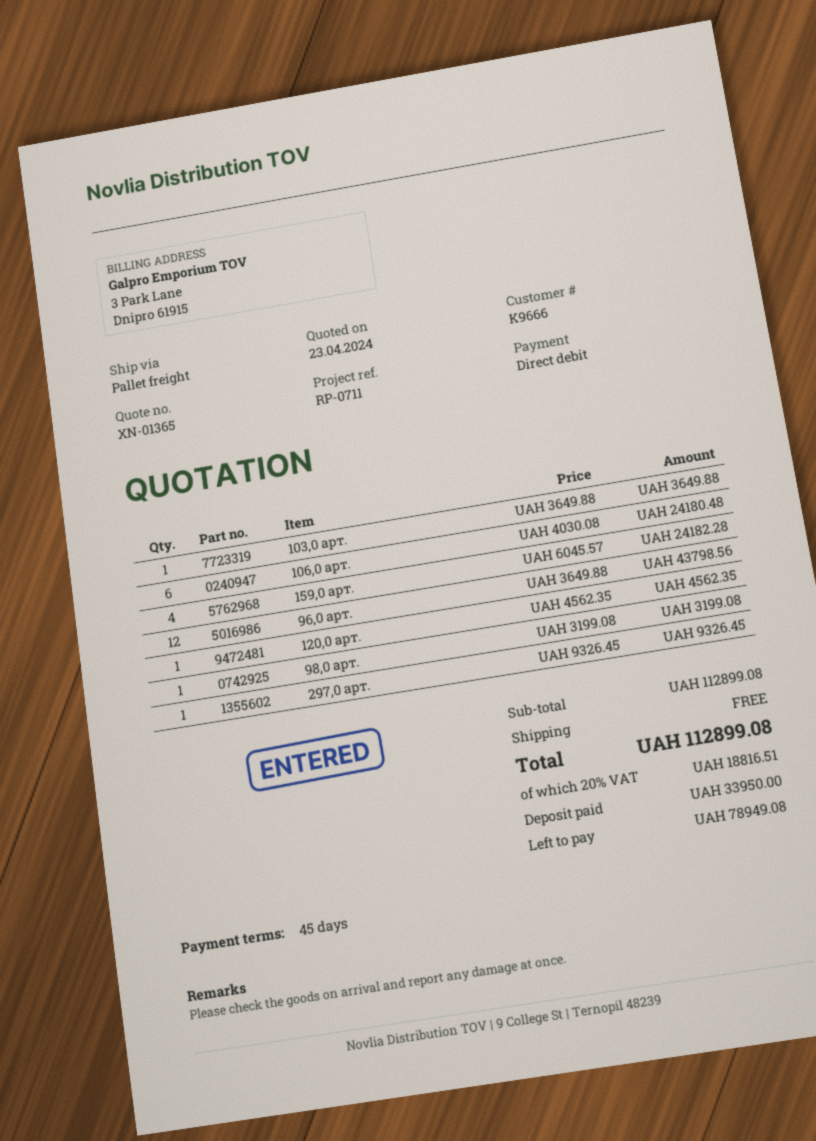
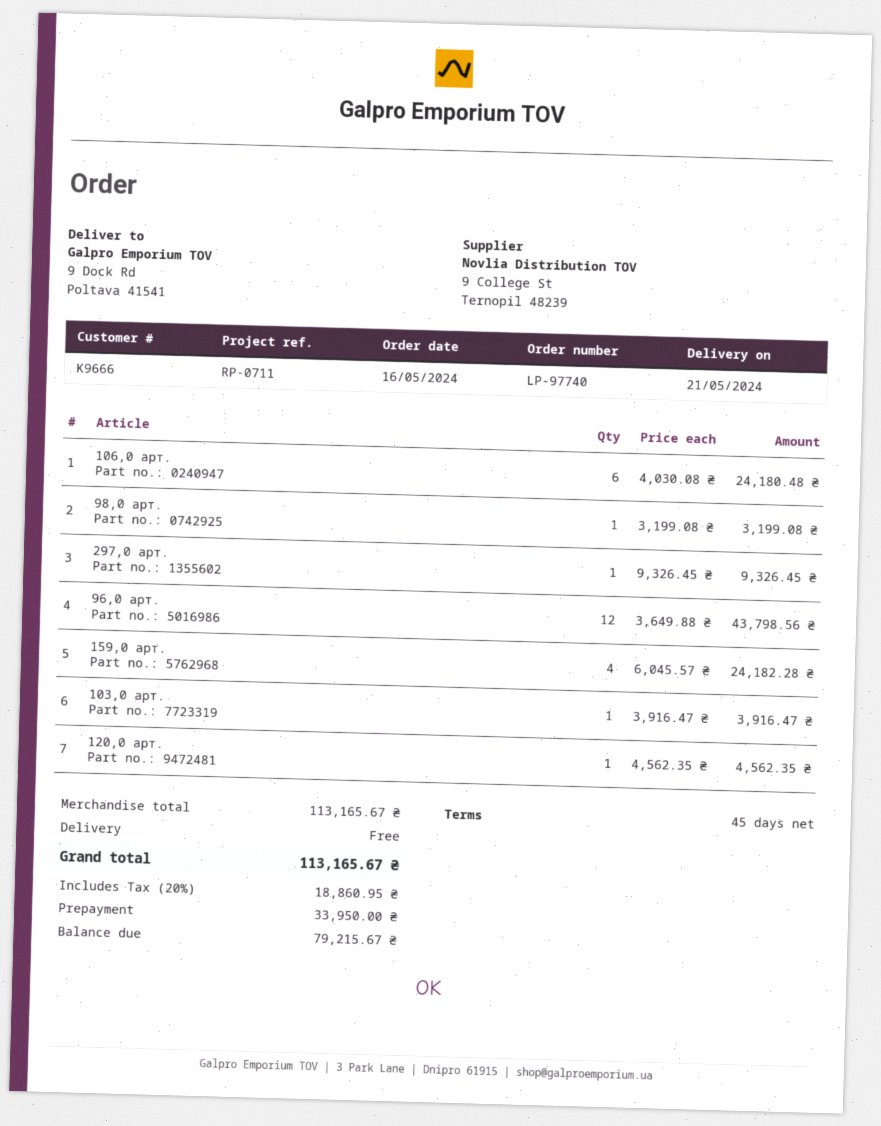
103,0 арт.: 1 x 3649.88 = 3649.88 -> 1 x 3916.47 = 3916.47
subtotal: 112899.08 -> 113165.67
tax: 20% = 18816.51 -> 20% = 18860.95
total: 112899.08 -> 113165.67
balance: 78949.08 -> 79215.67

